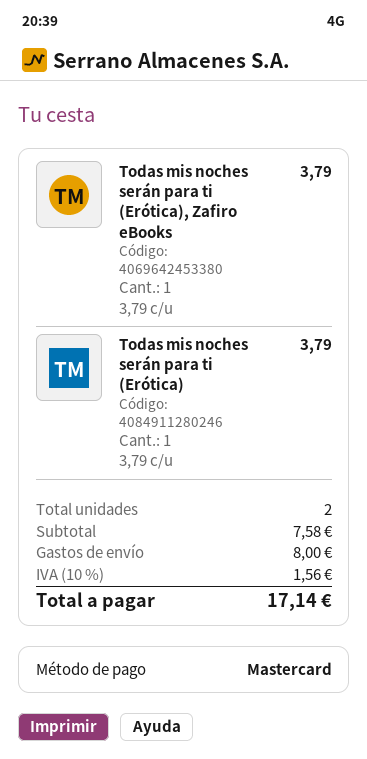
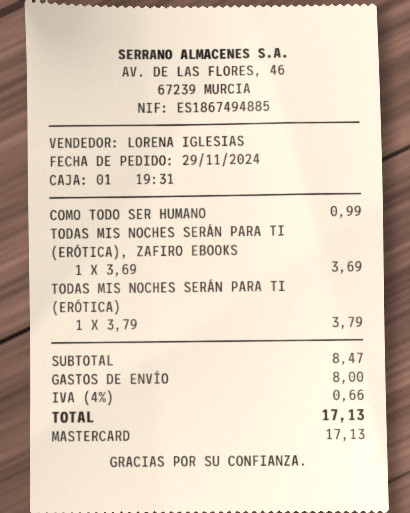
Todas mis noches serán para ti (Erótica), Zafiro eBooks: 1 x 3.79 = 3.79 -> 1 x 3.69 = 3.69
COMO TODO SER HUMANO: none -> 1 x 0.99 = 0.99
subtotal: 7.58 -> 8.47
tax: 10% = 1.56 -> 4% = 0.66
total: 17.14 -> 17.13

